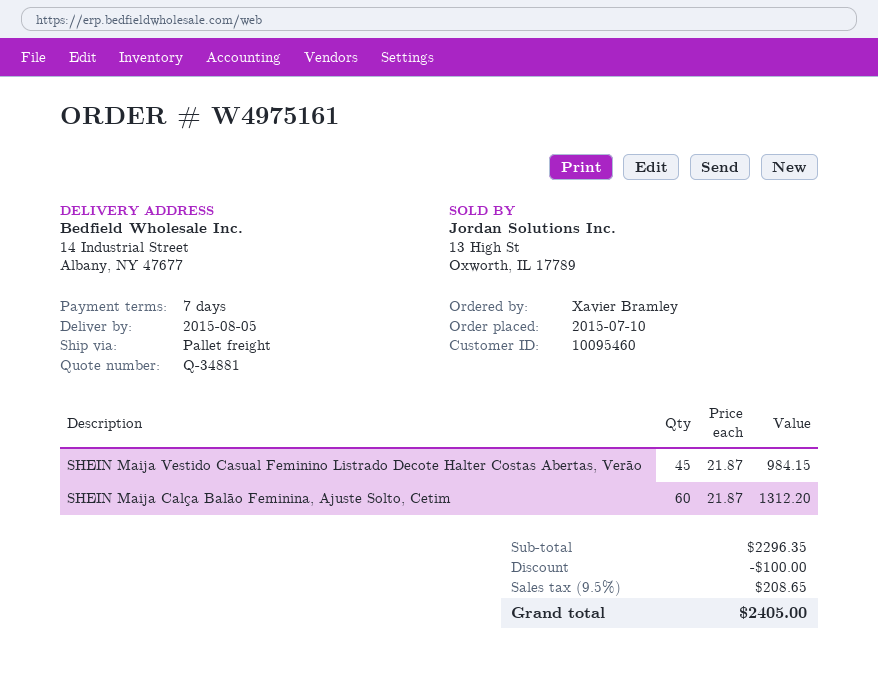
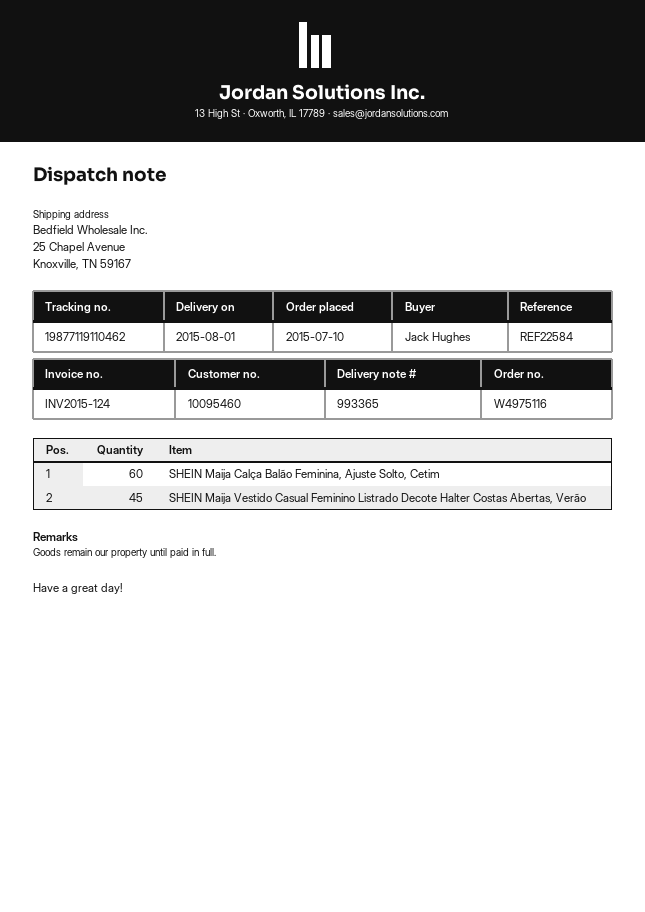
order number: W4975161 -> W4975116
delivery date: 2015-08-05 -> 2015-08-01
ordered by: Xavier Bramley -> Jack Hughes
ship to: 14 Industrial Street, Albany, NY 47677 -> 25 Chapel Avenue, Knoxville, TN 59167

